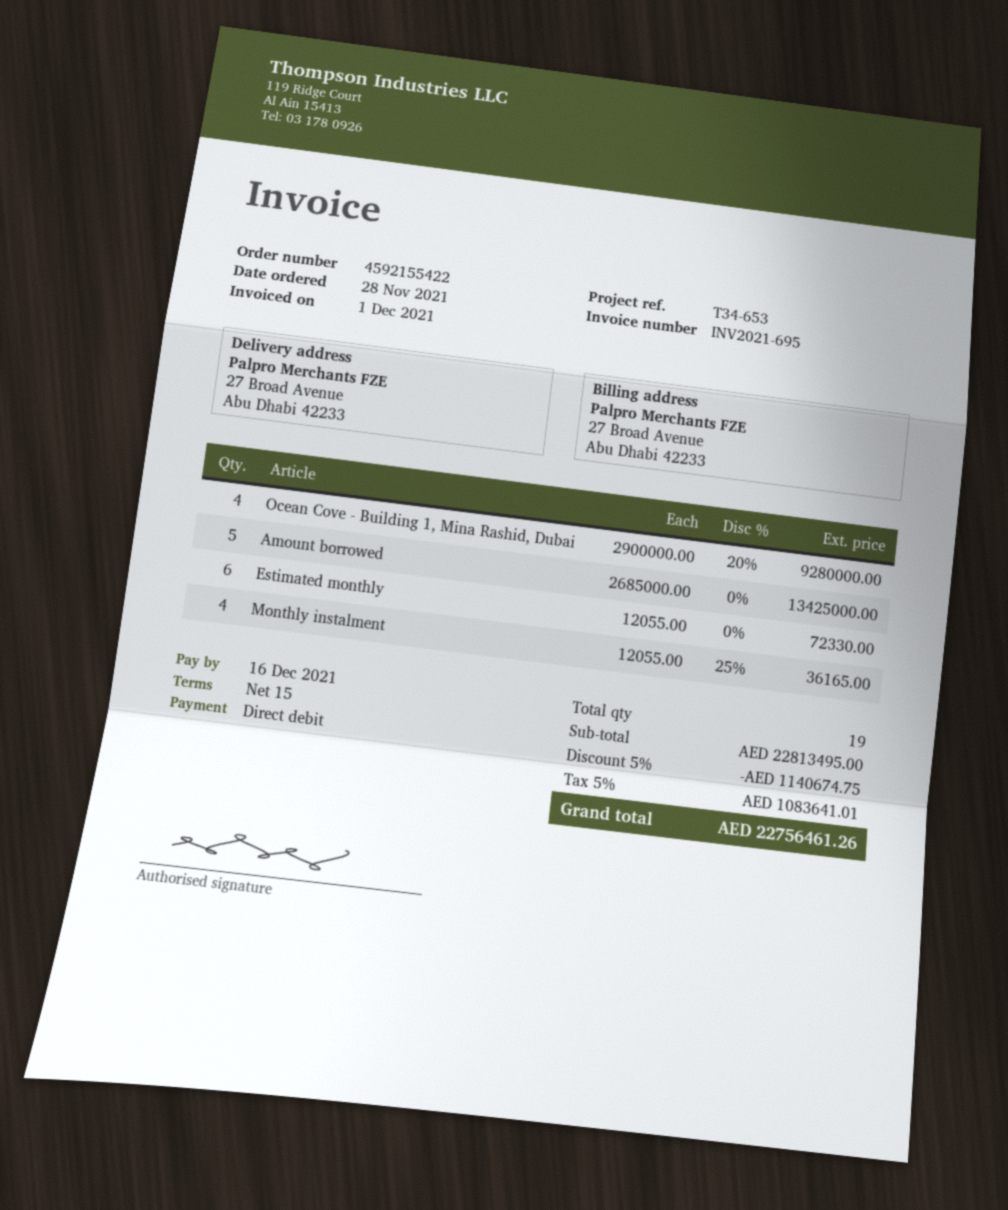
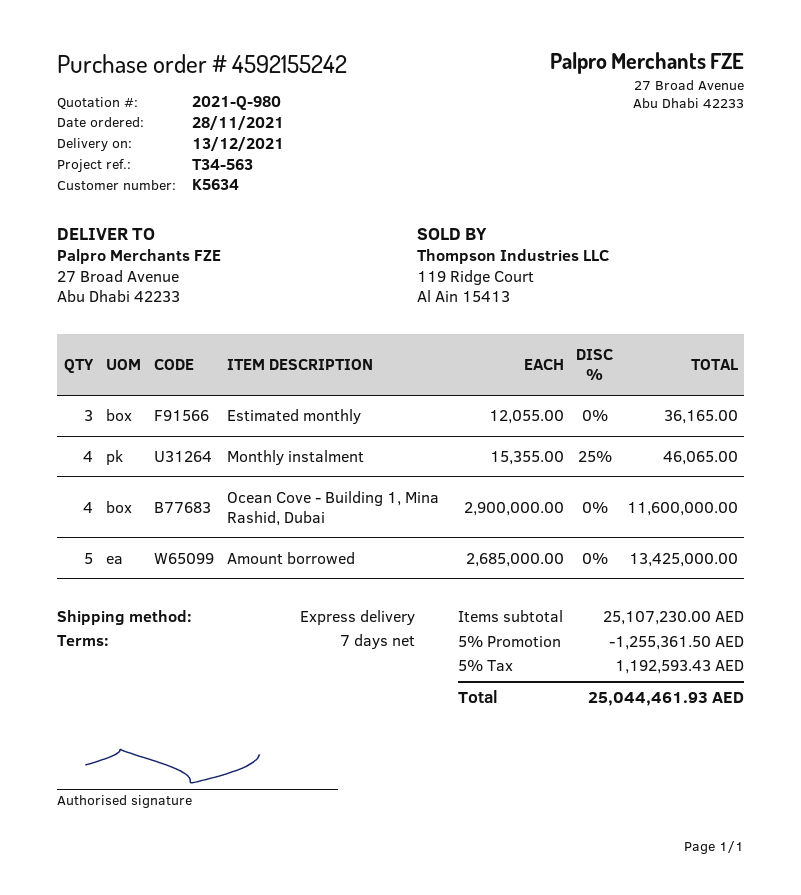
order number: 4592155422 -> 4592155242
payment terms: 15 days -> 7 days
reference: T34-653 -> T34-563
Ocean Cove - Building 1, Mina Rashid, Dubai: 4 x 2900000.00 - 20% = 9280000.00 -> 4 x 2900000.00 = 11600000.00
Estimated monthly: 6 x 12055.00 = 72330.00 -> 3 x 12055.00 = 36165.00
Monthly instalment: 4 x 12055.00 - 25% = 36165.00 -> 4 x 15355.00 - 25% = 46065.00
subtotal: 22813495.00 -> 25107230.00
discount: 5% = 1140674.75 -> 5% = 1255361.50
tax: 5% = 1083641.01 -> 5% = 1192593.43
total: 22756461.26 -> 25044461.93

